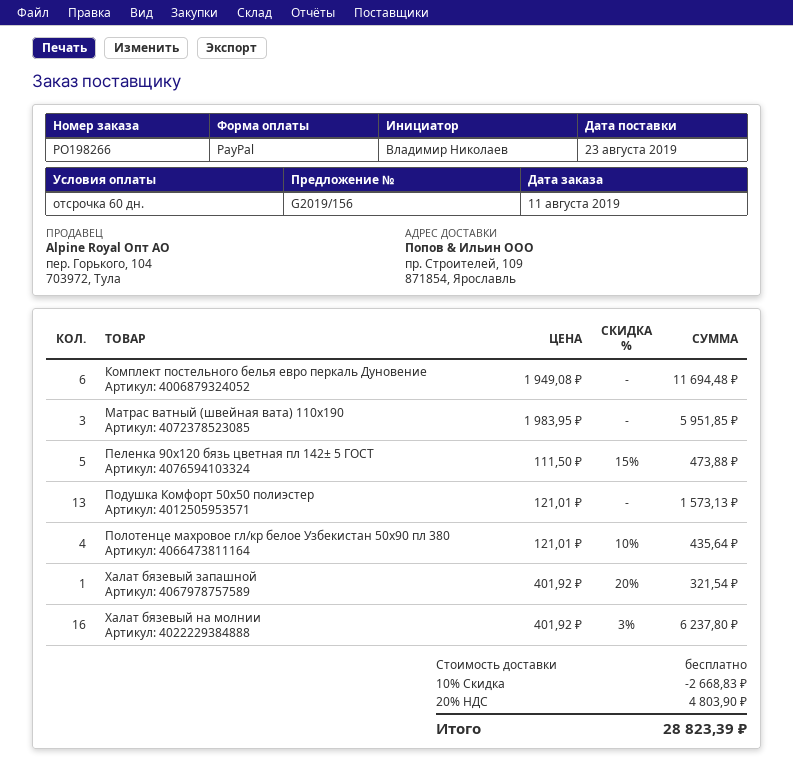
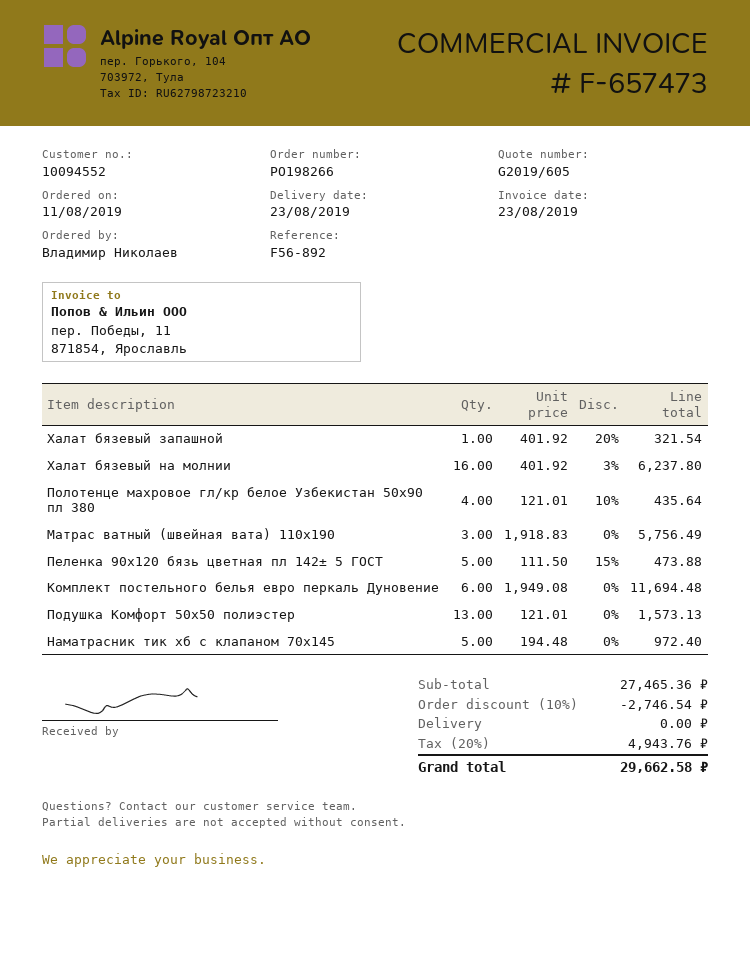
quote number: G2019/156 -> G2019/605
Матрас ватный (швейная вата) 110х190: 3 x 1983.95 = 5951.85 -> 3 x 1918.83 = 5756.49
Наматрасник тик хб с клапаном 70х145: none -> 5 x 194.48 = 972.40
discount: 10% = 2668.83 -> 10% = 2746.54
tax: 20% = 4803.90 -> 20% = 4943.76
total: 28823.39 -> 29662.58

